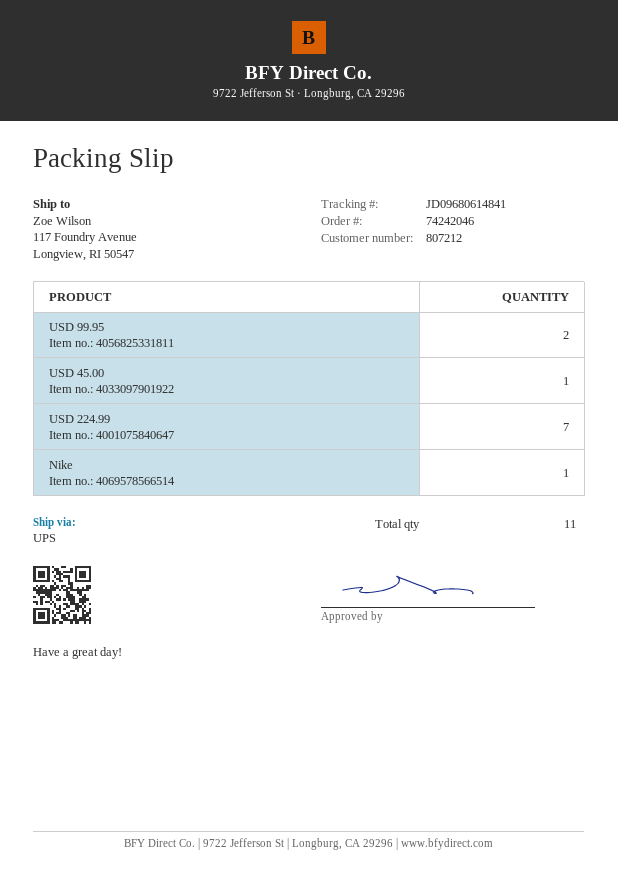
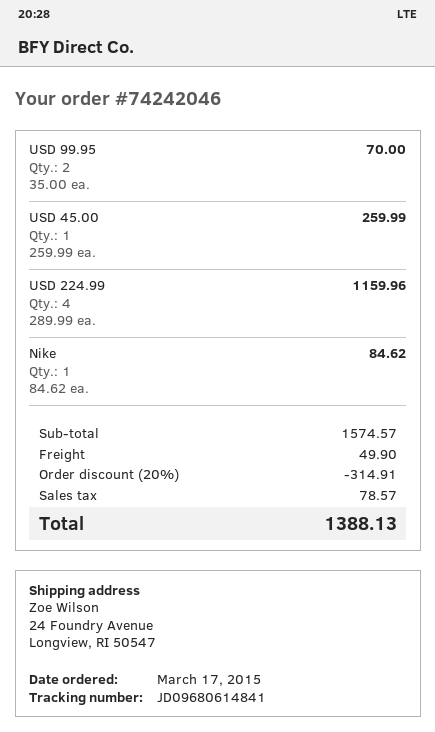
ship to: 117 Foundry Avenue, Longview, RI 50547 -> 24 Foundry Avenue, Longview, RI 50547
USD 224.99: 7 -> 4

